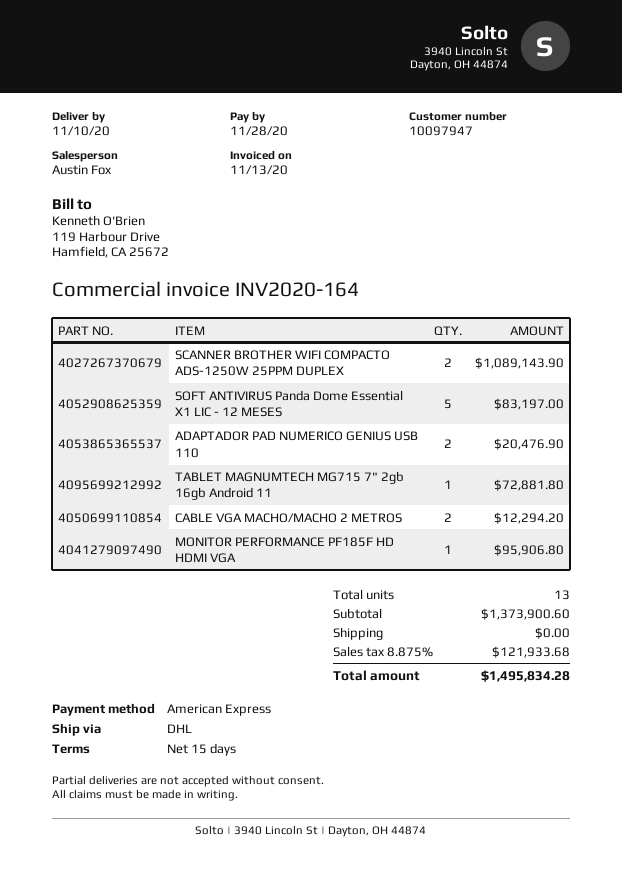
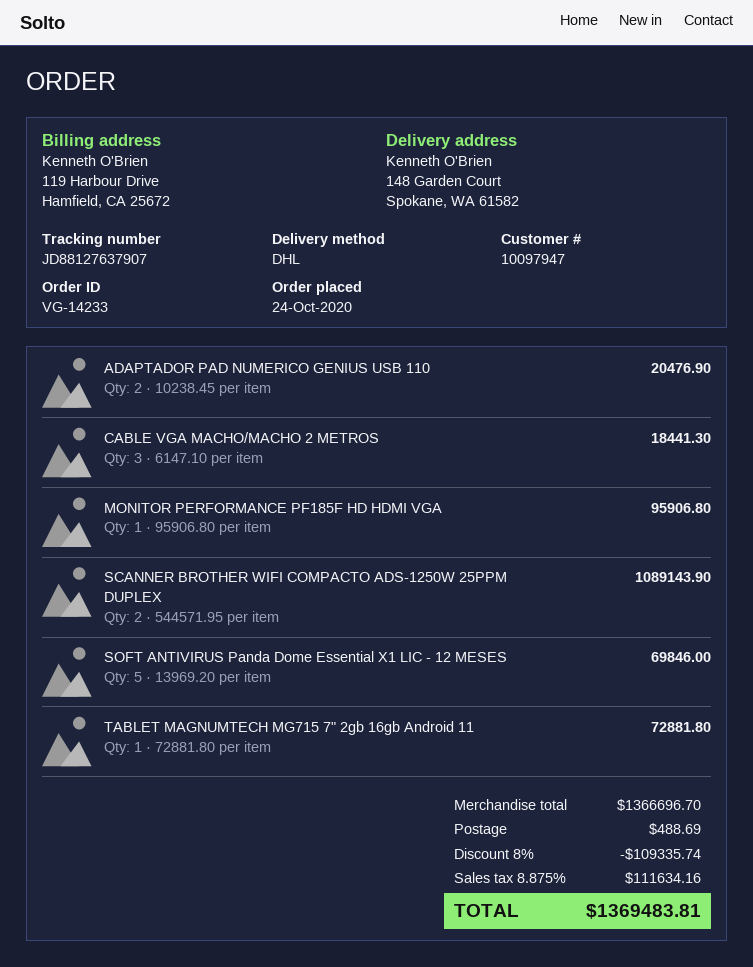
SOFT ANTIVIRUS Panda Dome Essential X1 LIC - 12 MESES: 5 for 83197.00 -> 5 for 69846.00
CABLE VGA MACHO/MACHO 2 METROS: 2 for 12294.20 -> 3 for 18441.30
subtotal: 1373900.60 -> 1366696.70
discount: none -> 8% = 109335.74
shipping: 0.00 -> 488.69
tax: 8.875% = 121933.68 -> 8.875% = 111634.16
total: 1495834.28 -> 1369483.81

